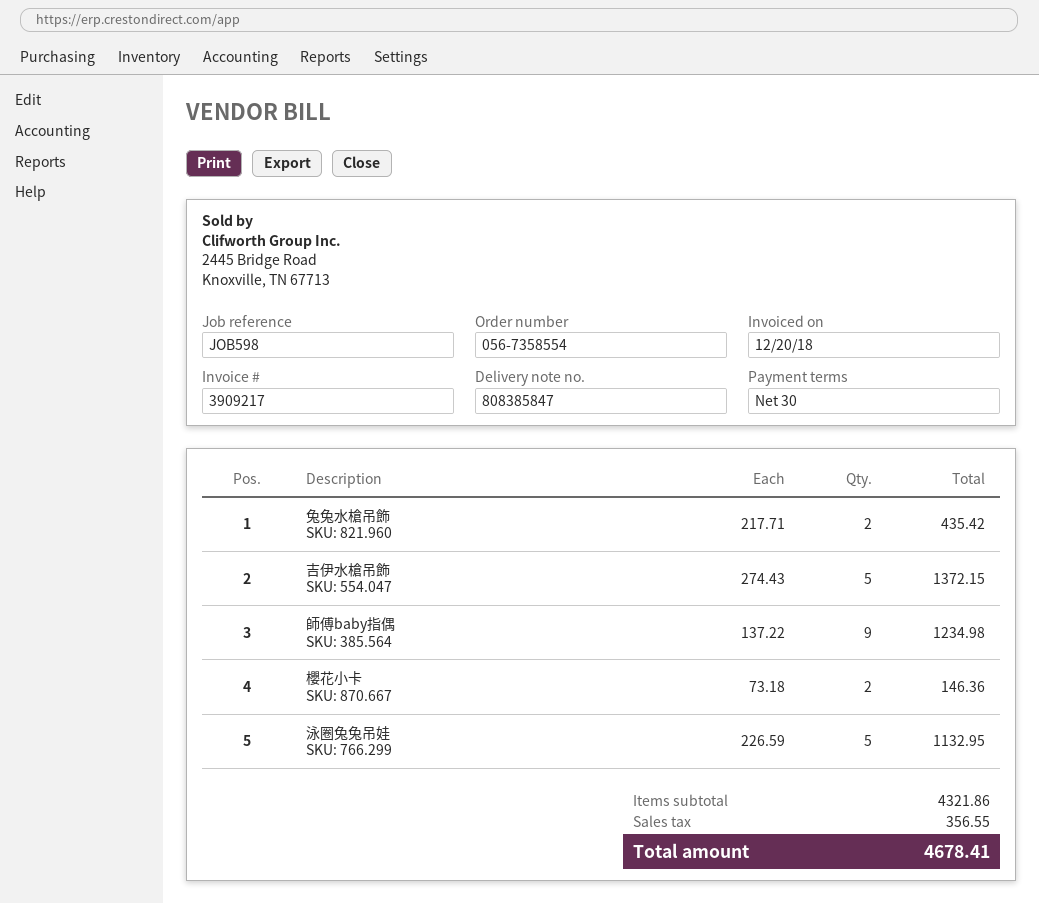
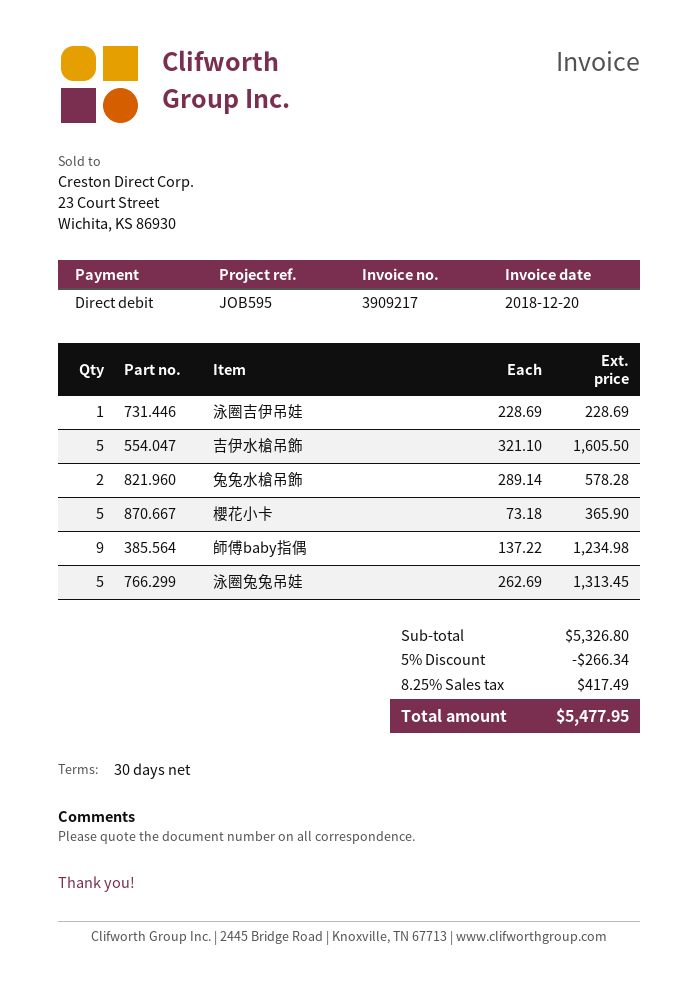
reference: JOB598 -> JOB595
兔兔水槍吊飾: 2 x 217.71 = 435.42 -> 2 x 289.14 = 578.28
吉伊水槍吊飾: 5 x 274.43 = 1372.15 -> 5 x 321.10 = 1605.50
櫻花小卡: 2 x 73.18 = 146.36 -> 5 x 73.18 = 365.90
泳圈兔兔吊娃: 5 x 226.59 = 1132.95 -> 5 x 262.69 = 1313.45
泳圈吉伊吊娃: none -> 1 x 228.69 = 228.69
subtotal: 4321.86 -> 5326.80
discount: none -> 5% = 266.34
tax: 356.55 -> 417.49
total: 4678.41 -> 5477.95

